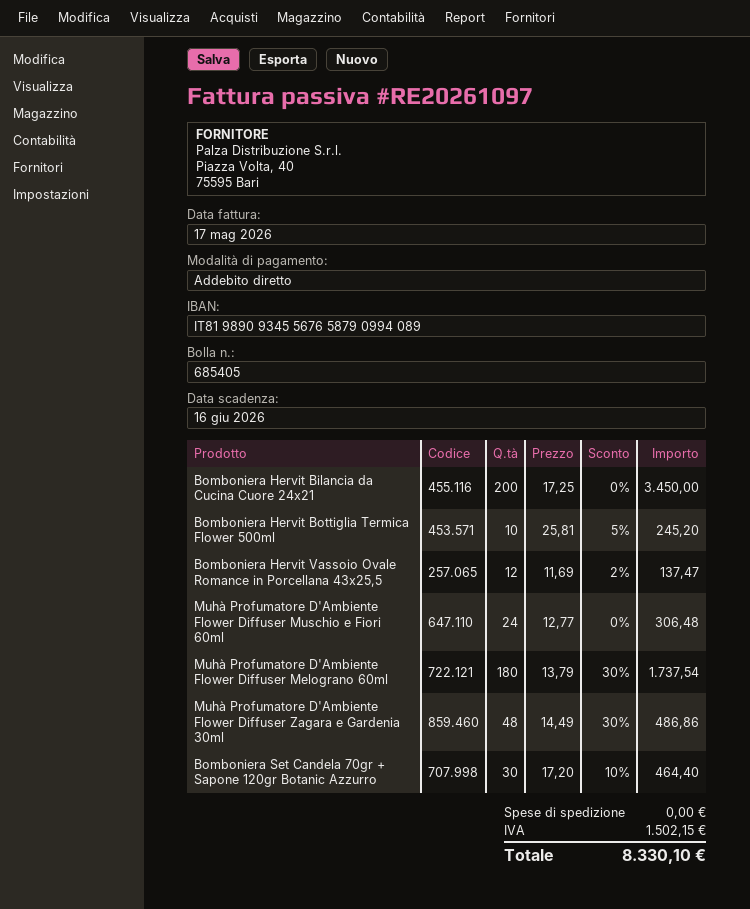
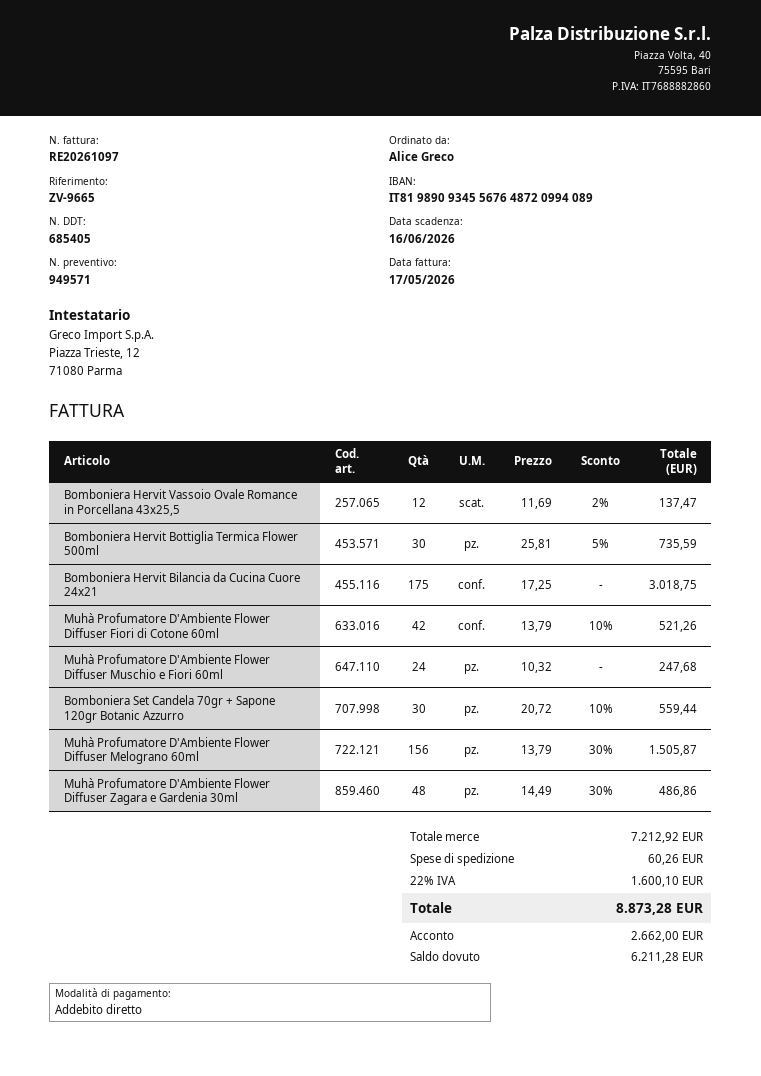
bank account: IT8198909345567658790994089 -> IT8198909345567648720994089
Bomboniera Hervit Bilancia da Cucina Cuore 24x21: 200 x 17.25 = 3450.00 -> 175 x 17.25 = 3018.75
Bomboniera Hervit Bottiglia Termica Flower 500ml: 10 x 25.81 - 5% = 245.20 -> 30 x 25.81 - 5% = 735.59
Muhà Profumatore D'Ambiente Flower Diffuser Muschio e Fiori 60ml: 24 x 12.77 = 306.48 -> 24 x 10.32 = 247.68
Muhà Profumatore D'Ambiente Flower Diffuser Melograno 60ml: 180 x 13.79 - 30% = 1737.54 -> 156 x 13.79 - 30% = 1505.87
Bomboniera Set Candela 70gr + Sapone 120gr Botanic Azzurro: 30 x 17.20 - 10% = 464.40 -> 30 x 20.72 - 10% = 559.44
Muhà Profumatore D'Ambiente Flower Diffuser Fiori di Cotone 60ml: none -> 42 x 13.79 - 10% = 521.26
shipping: 0.00 -> 60.26
tax: 1502.15 -> 1600.10
total: 8330.10 -> 8873.28

